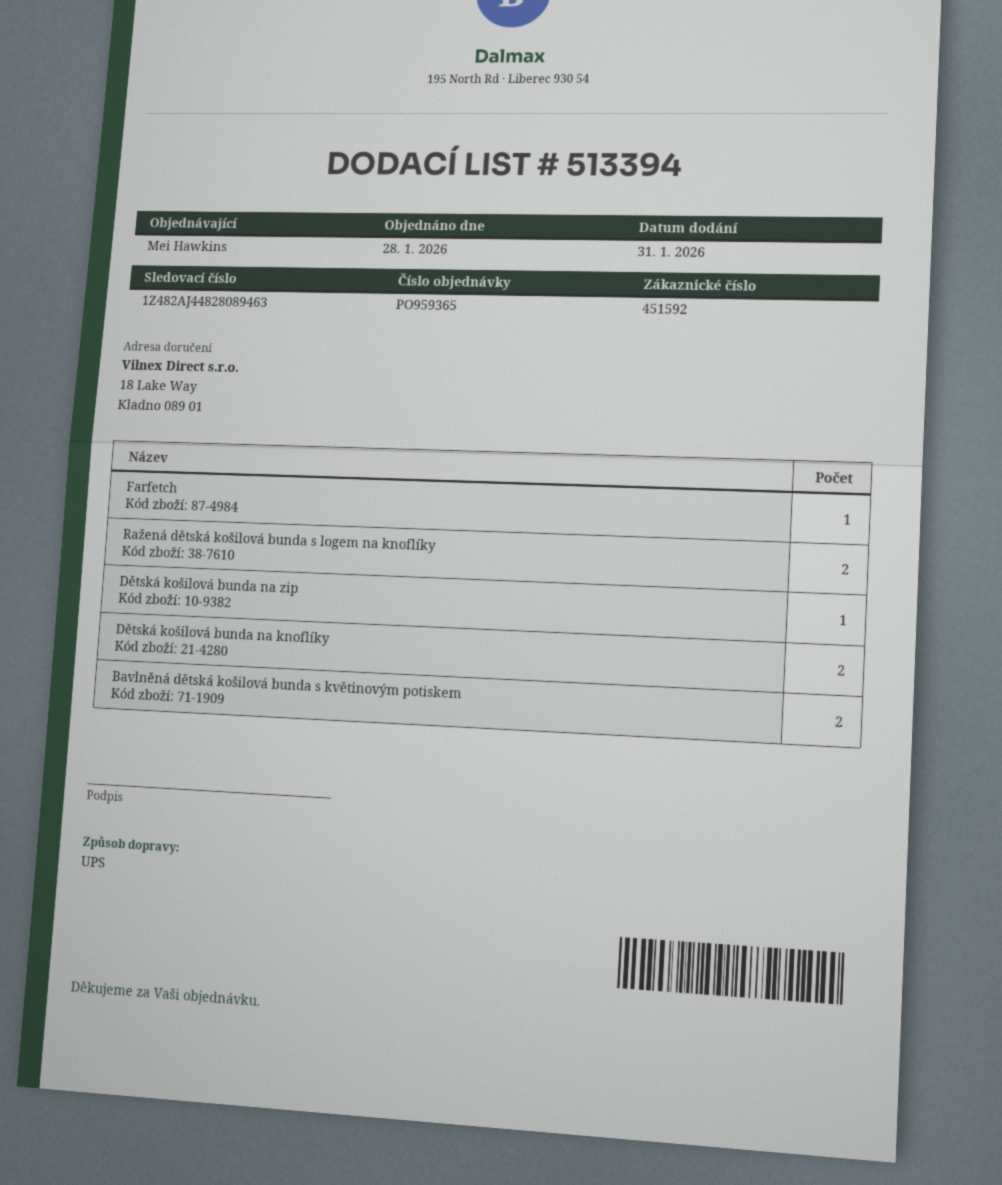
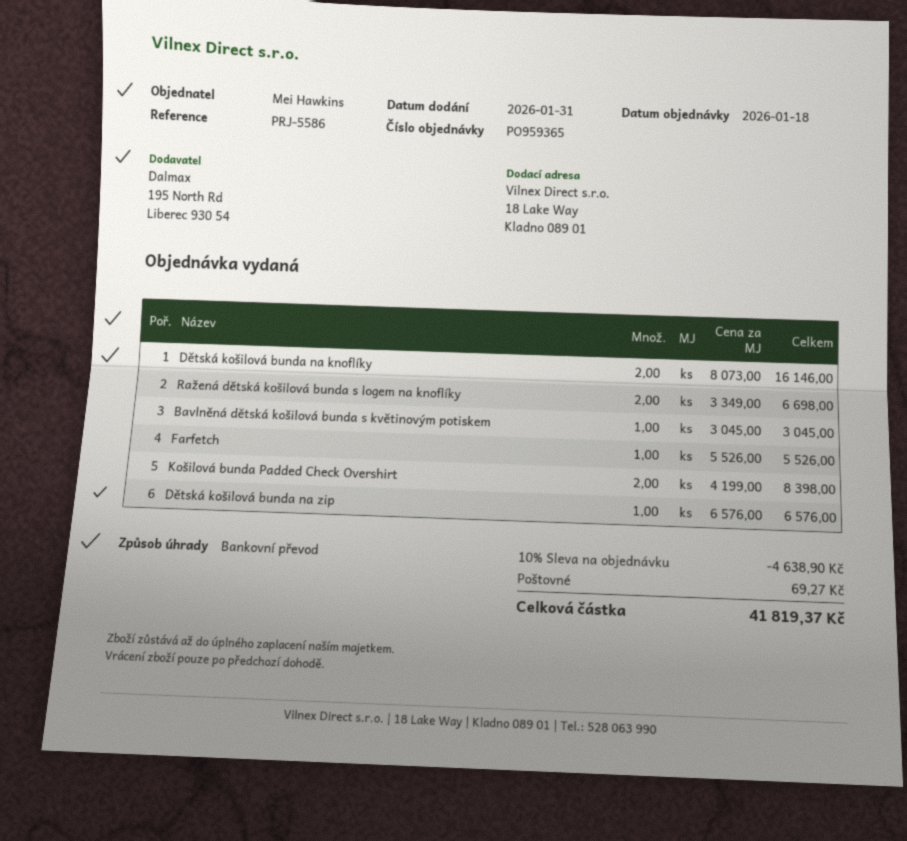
order date: 2026-01-28 -> 2026-01-18
Bavlněná dětská košilová bunda s květinovým potiskem: 2 -> 1
Košilová bunda Padded Check Overshirt: none -> 2

